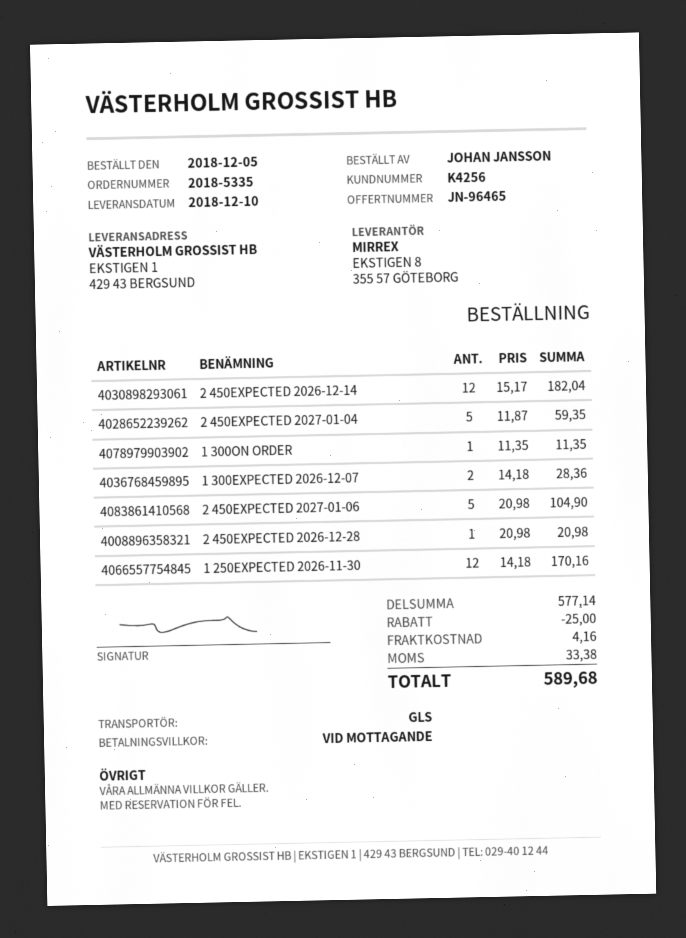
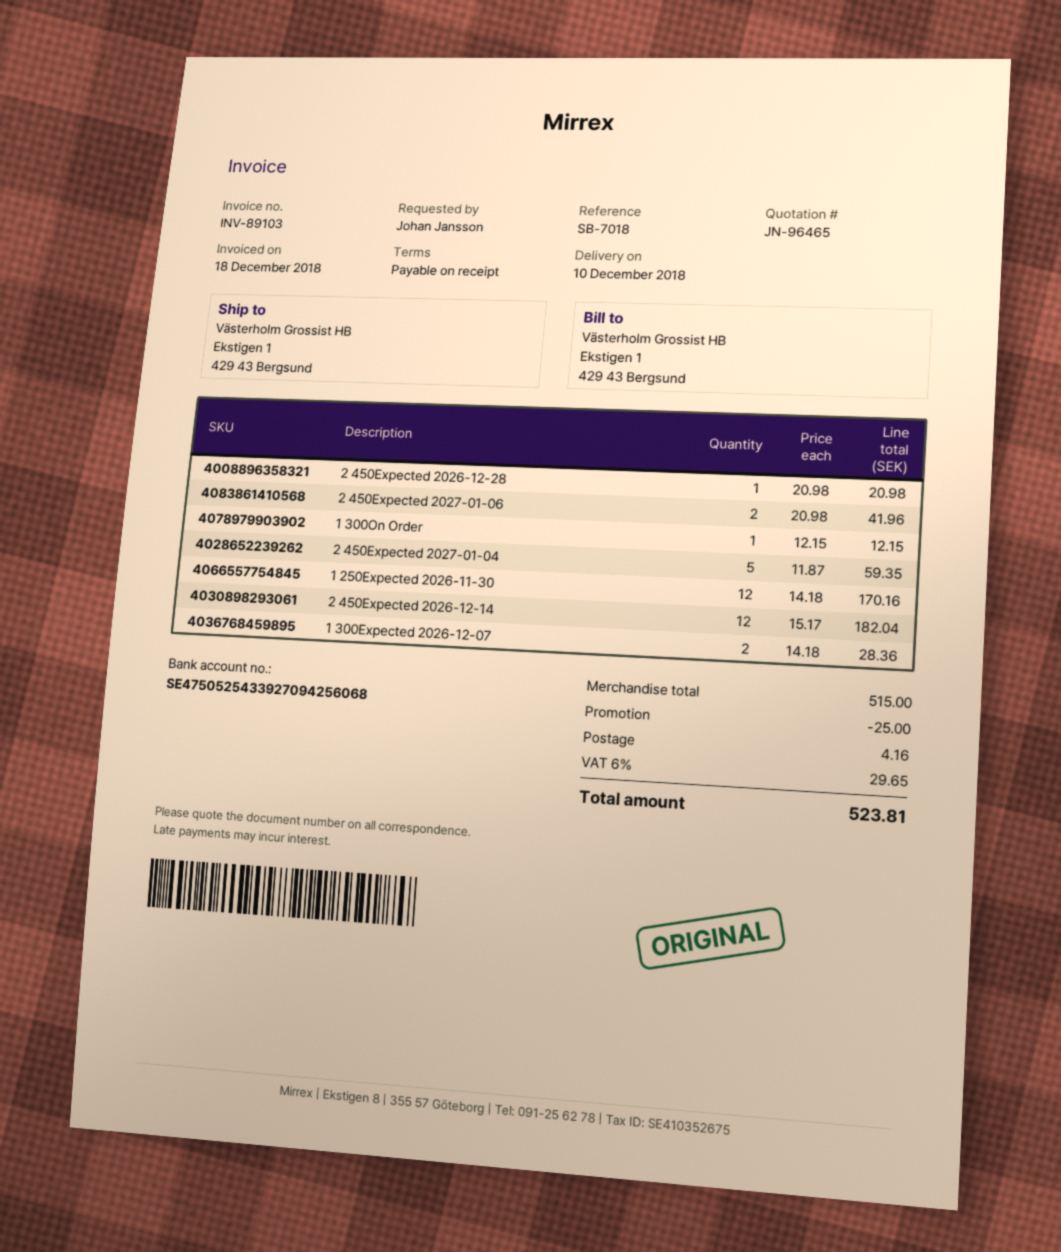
1 300ON ORDER: 1 x 11.35 = 11.35 -> 1 x 12.15 = 12.15
2 450EXPECTED 2027-01-06: 5 x 20.98 = 104.90 -> 2 x 20.98 = 41.96
subtotal: 577.14 -> 515.00
tax: 33.38 -> 29.65
total: 589.68 -> 523.81

